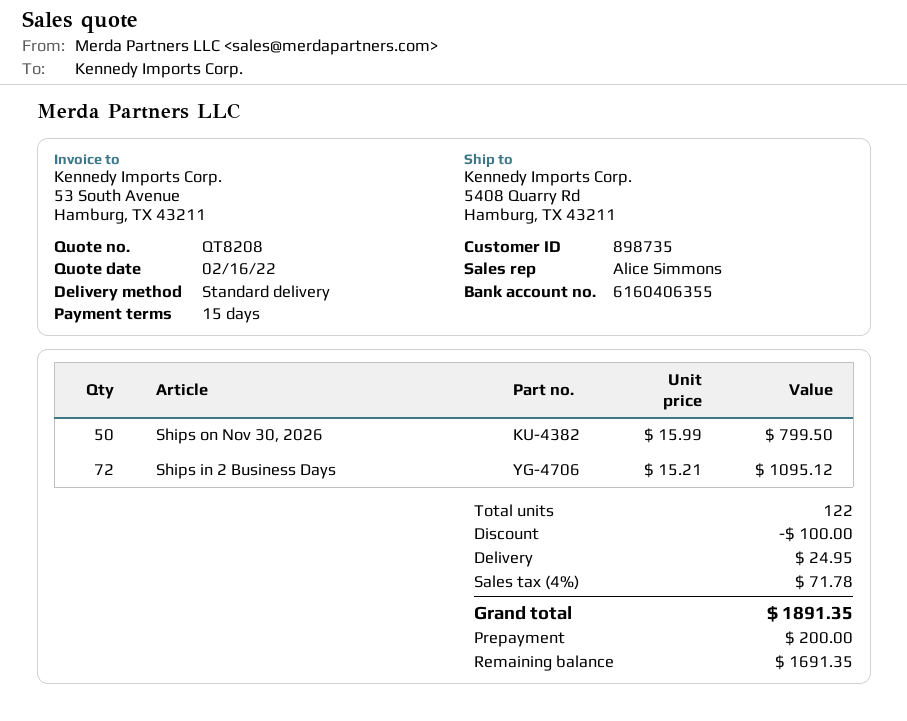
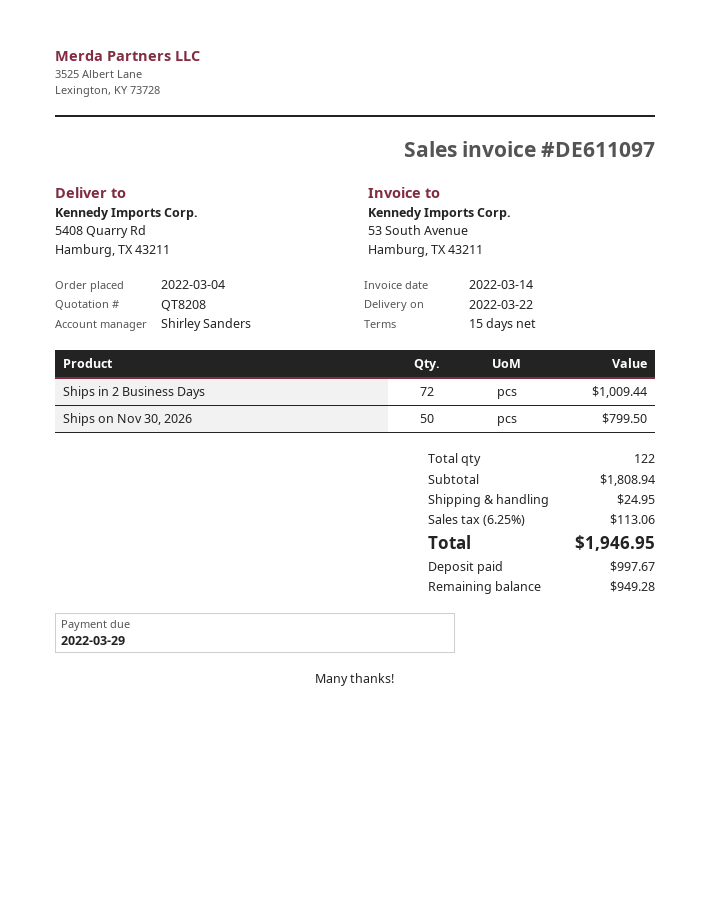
sales rep: Alice Simmons -> Shirley Sanders
Ships in 2 Business Days: 72 for 1095.12 -> 72 for 1009.44
discount: 100.00 -> none
tax: 4% = 71.78 -> 6.25% = 113.06
total: 1891.35 -> 1946.95
deposit: 200.00 -> 997.67
balance: 1691.35 -> 949.28

